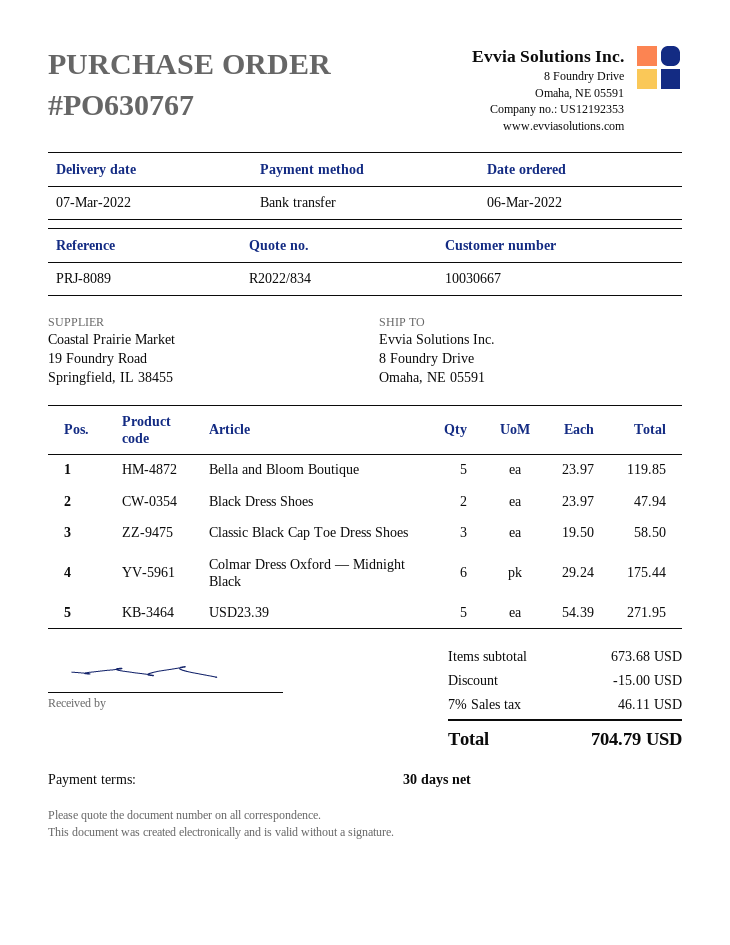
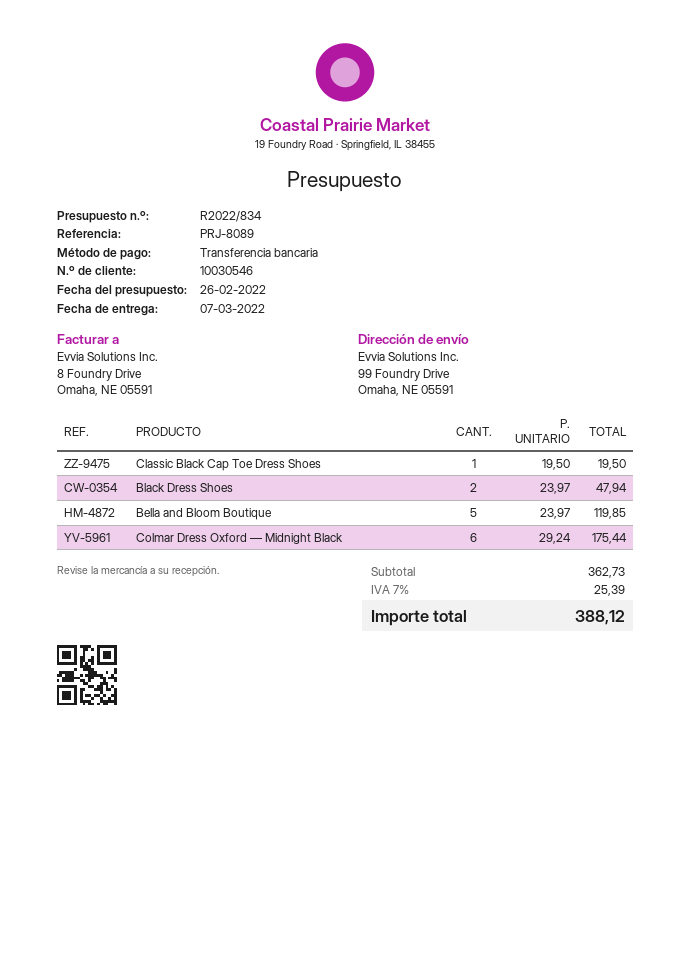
customer number: 10030667 -> 10030546
ship to: 8 Foundry Drive, Omaha, NE 05591 -> 99 Foundry Drive, Omaha, NE 05591
Classic Black Cap Toe Dress Shoes: 3 x 19.50 = 58.50 -> 1 x 19.50 = 19.50
USD23.39: 5 x 54.39 = 271.95 -> none
subtotal: 673.68 -> 362.73
discount: 15.00 -> none
tax: 7% = 46.11 -> 7% = 25.39
total: 704.79 -> 388.12

